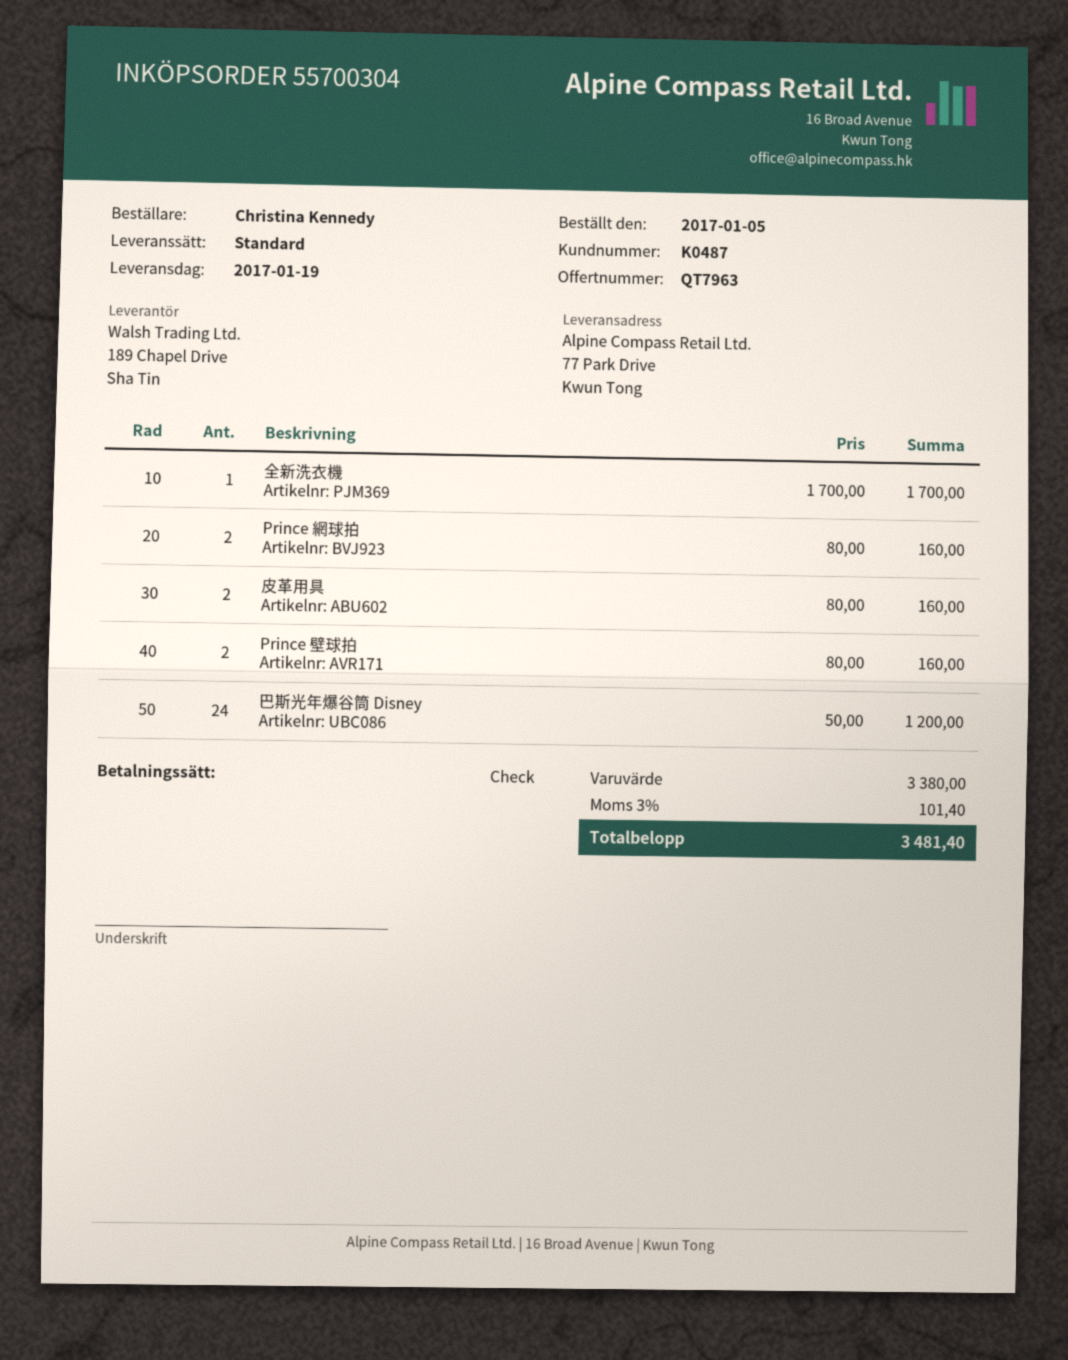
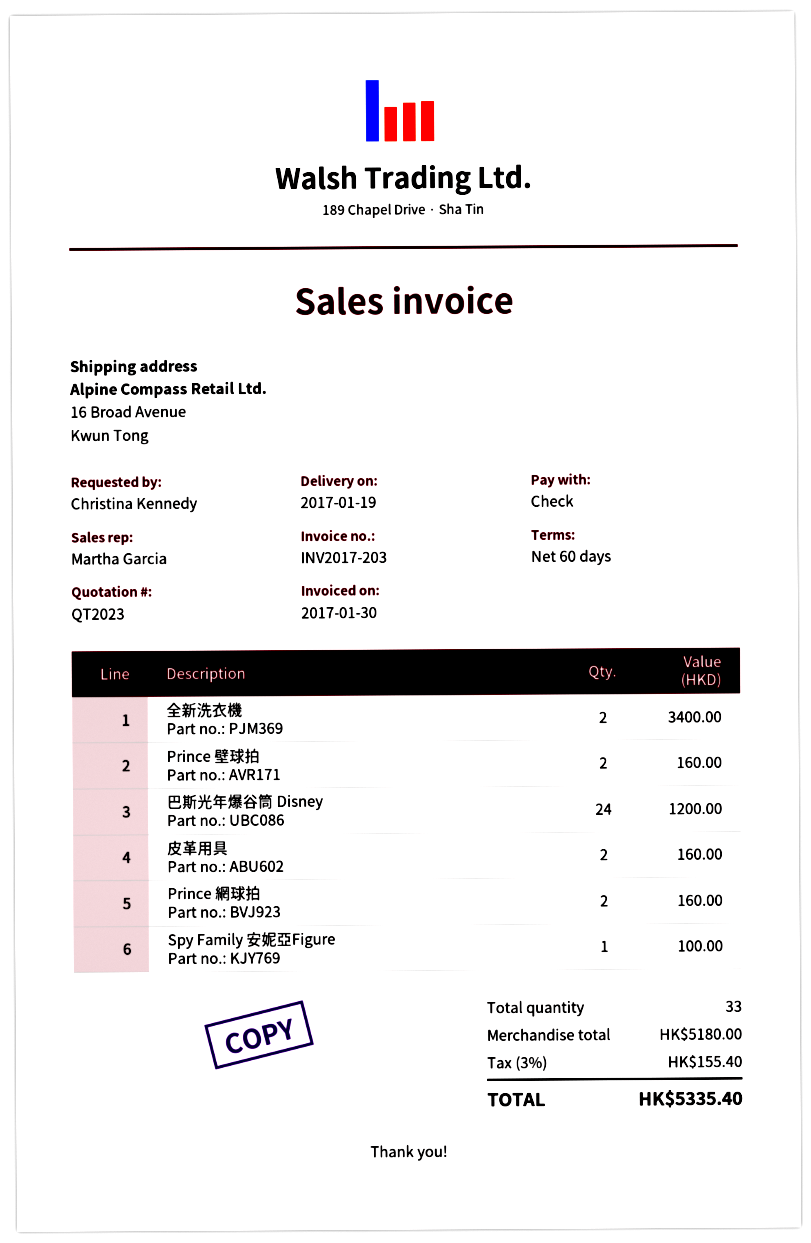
quote number: QT7963 -> QT2023
ship to: 77 Park Drive, Kwun Tong -> 16 Broad Avenue, Kwun Tong
全新洗衣機: 1 for 1700.00 -> 2 for 3400.00
Spy Family 安妮亞Figure: none -> 1 for 100.00
subtotal: 3380.00 -> 5180.00
tax: 3% = 101.40 -> 3% = 155.40
total: 3481.40 -> 5335.40

